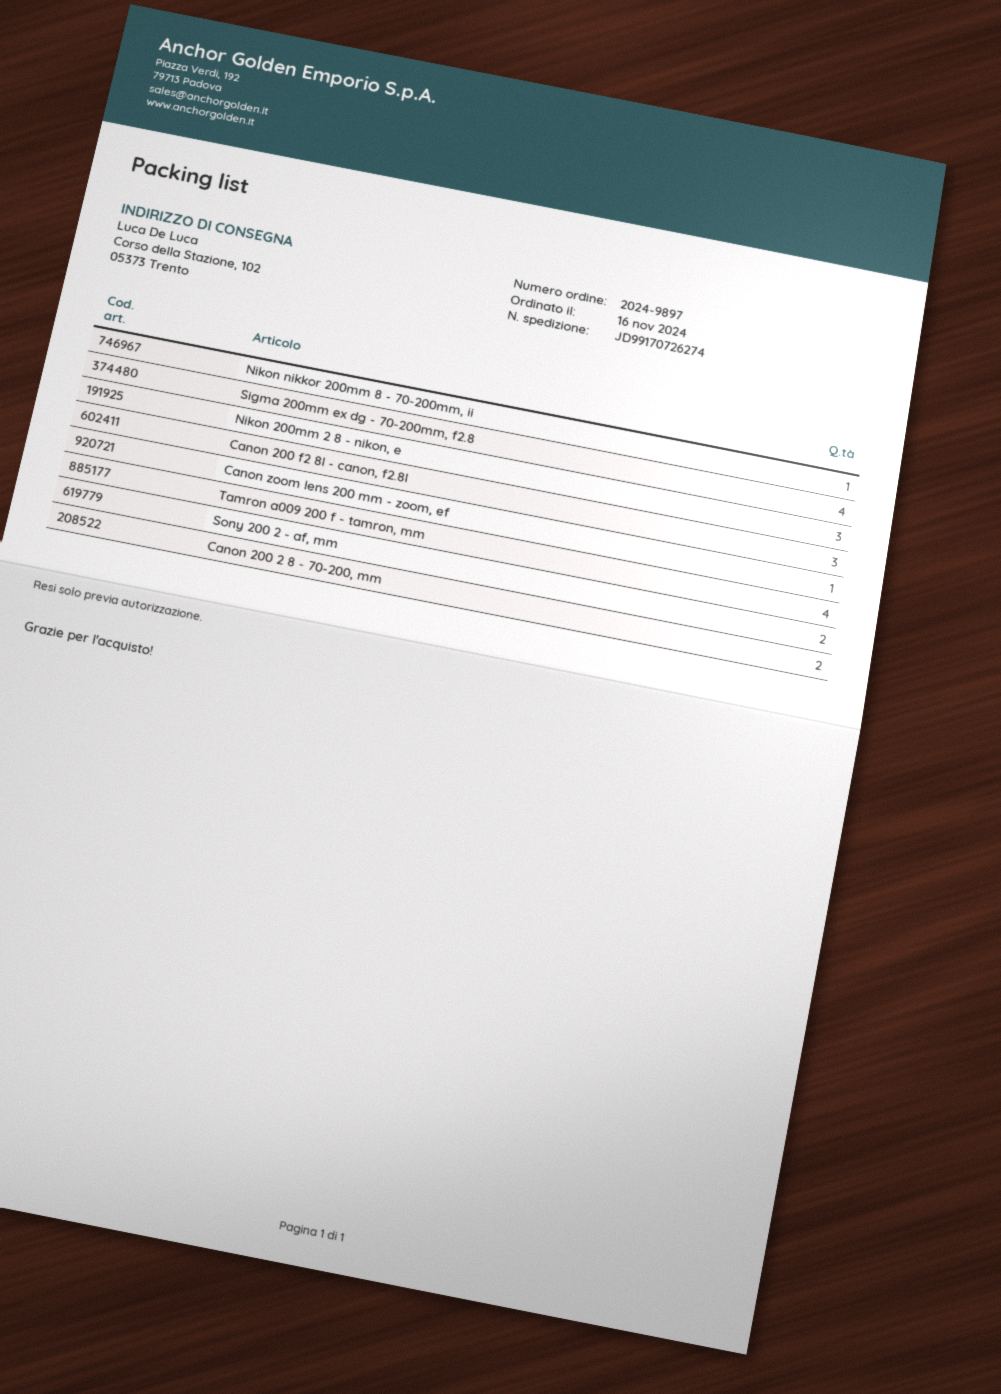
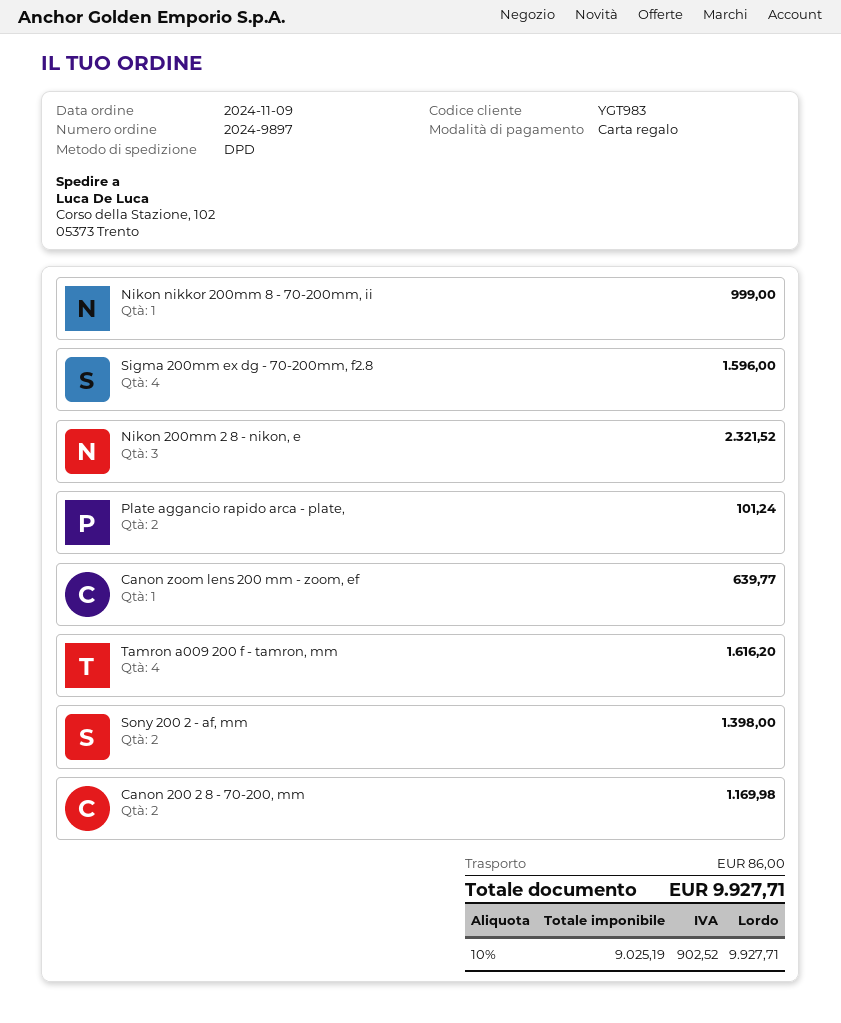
order date: 2024-11-16 -> 2024-11-09
Canon 200 f2 8l - canon, f2.8l: 3 -> none
Plate aggancio rapido arca - plate,: none -> 2

